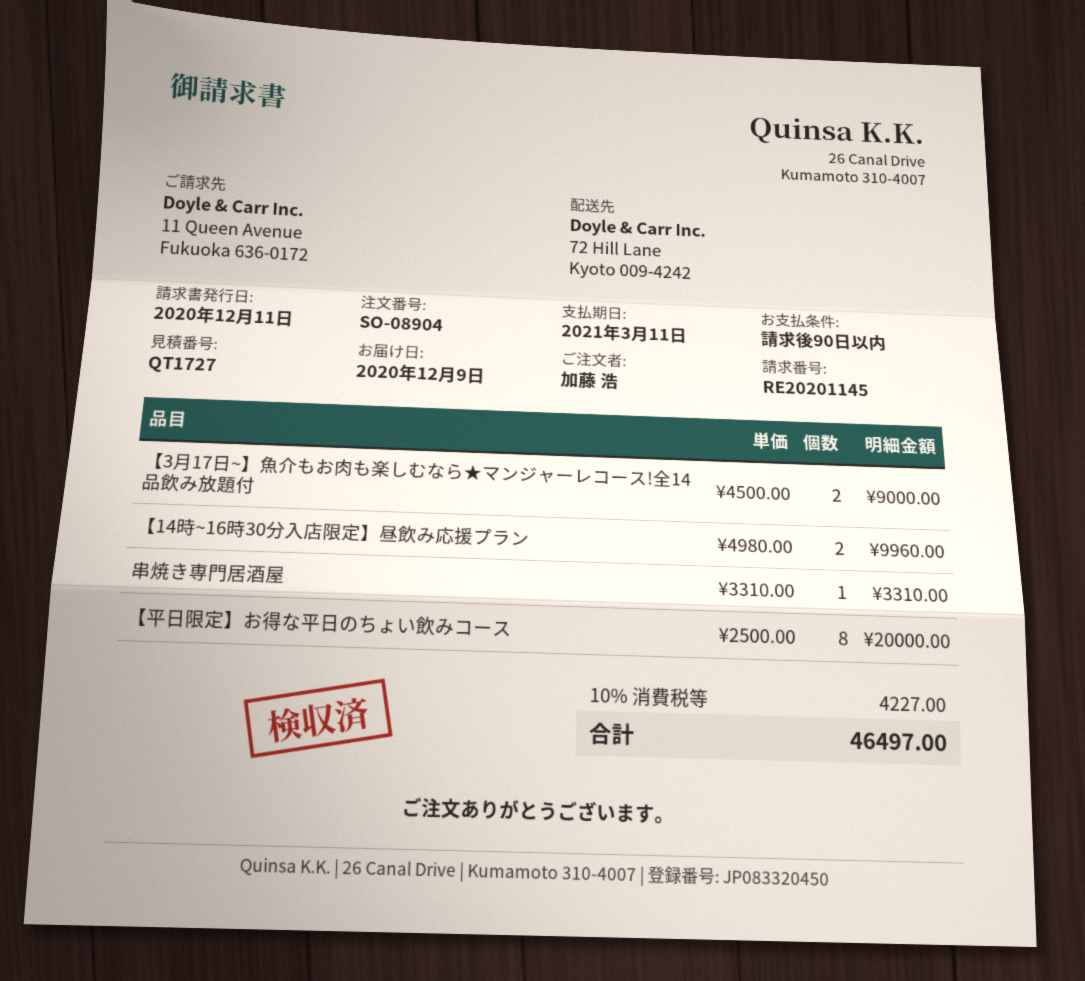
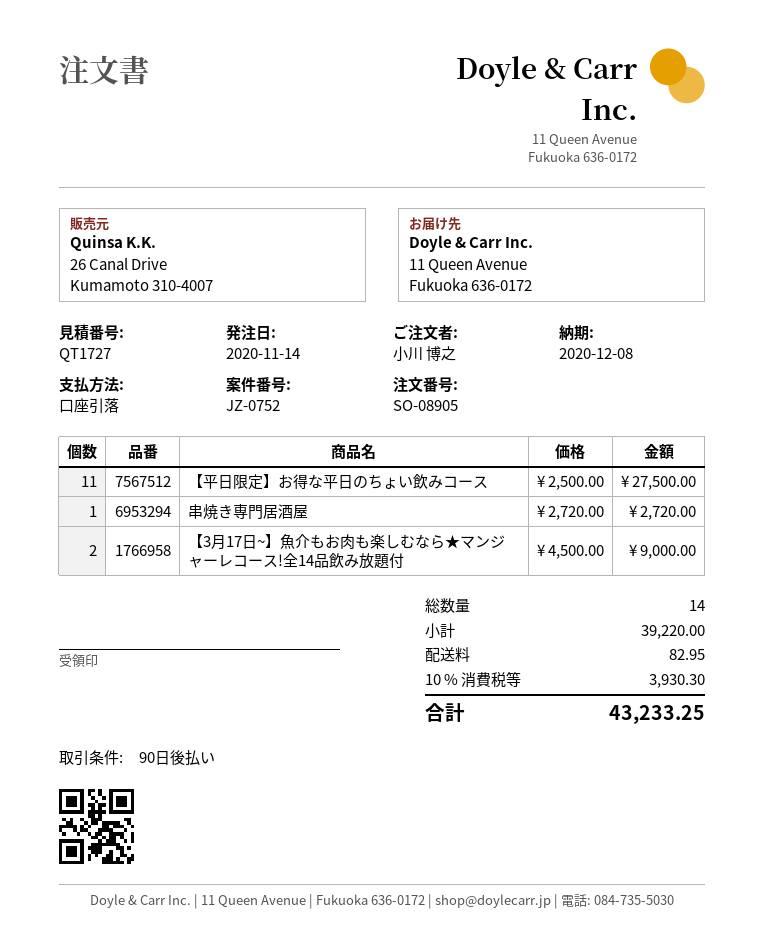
order number: SO-08904 -> SO-08905
delivery date: 2020-12-09 -> 2020-12-08
ordered by: 加藤 浩 -> 小川 博之
ship to: 72 Hill Lane, Kyoto 009-4242 -> 11 Queen Avenue, Fukuoka 636-0172
【14時~16時30分入店限定】昼飲み応援プラン: 2 x 4980.00 = 9960.00 -> none
串焼き専門居酒屋: 1 x 3310.00 = 3310.00 -> 1 x 2720.00 = 2720.00
【平日限定】お得な平日のちょい飲みコース: 8 x 2500.00 = 20000.00 -> 11 x 2500.00 = 27500.00
shipping: none -> 82.95
tax: 10% = 4227.00 -> 10% = 3930.30
total: 46497.00 -> 43233.25

